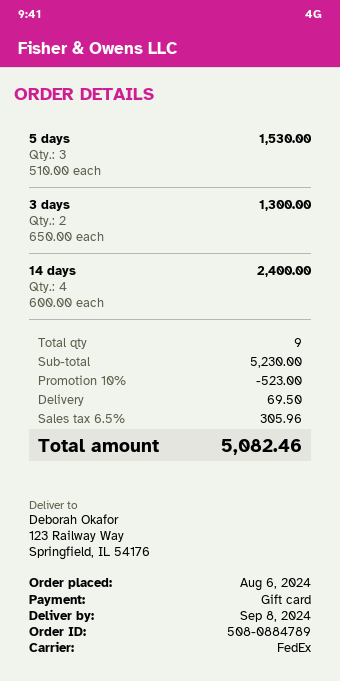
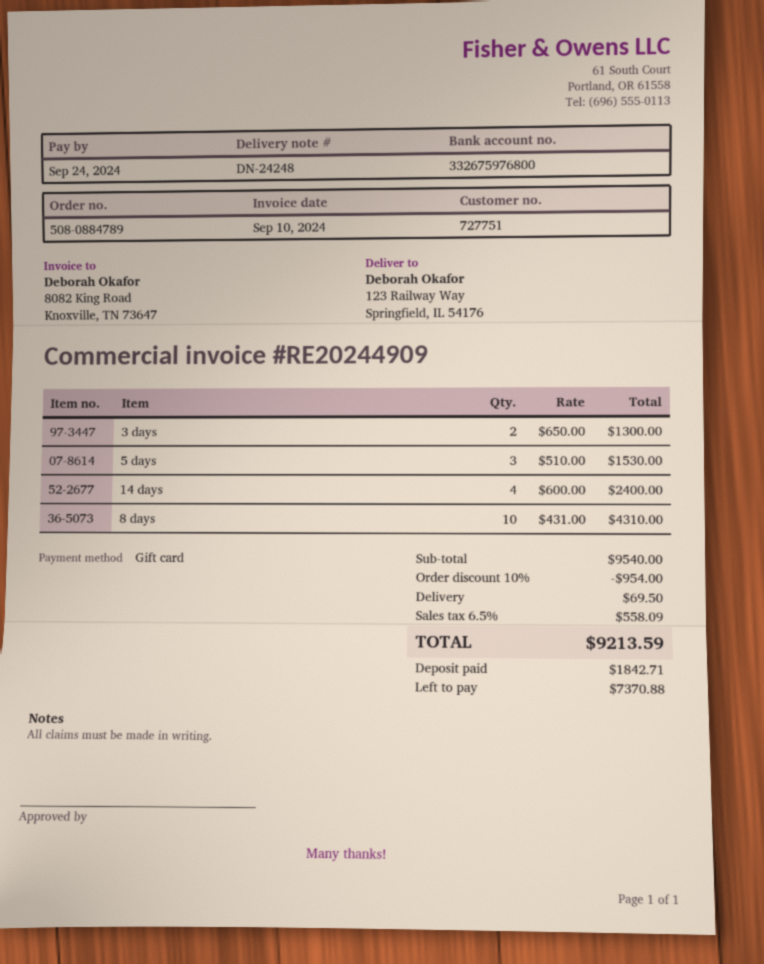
8 days: none -> 10 x 431.00 = 4310.00
subtotal: 5230.00 -> 9540.00
discount: 10% = 523.00 -> 10% = 954.00
tax: 6.5% = 305.96 -> 6.5% = 558.09
total: 5082.46 -> 9213.59

